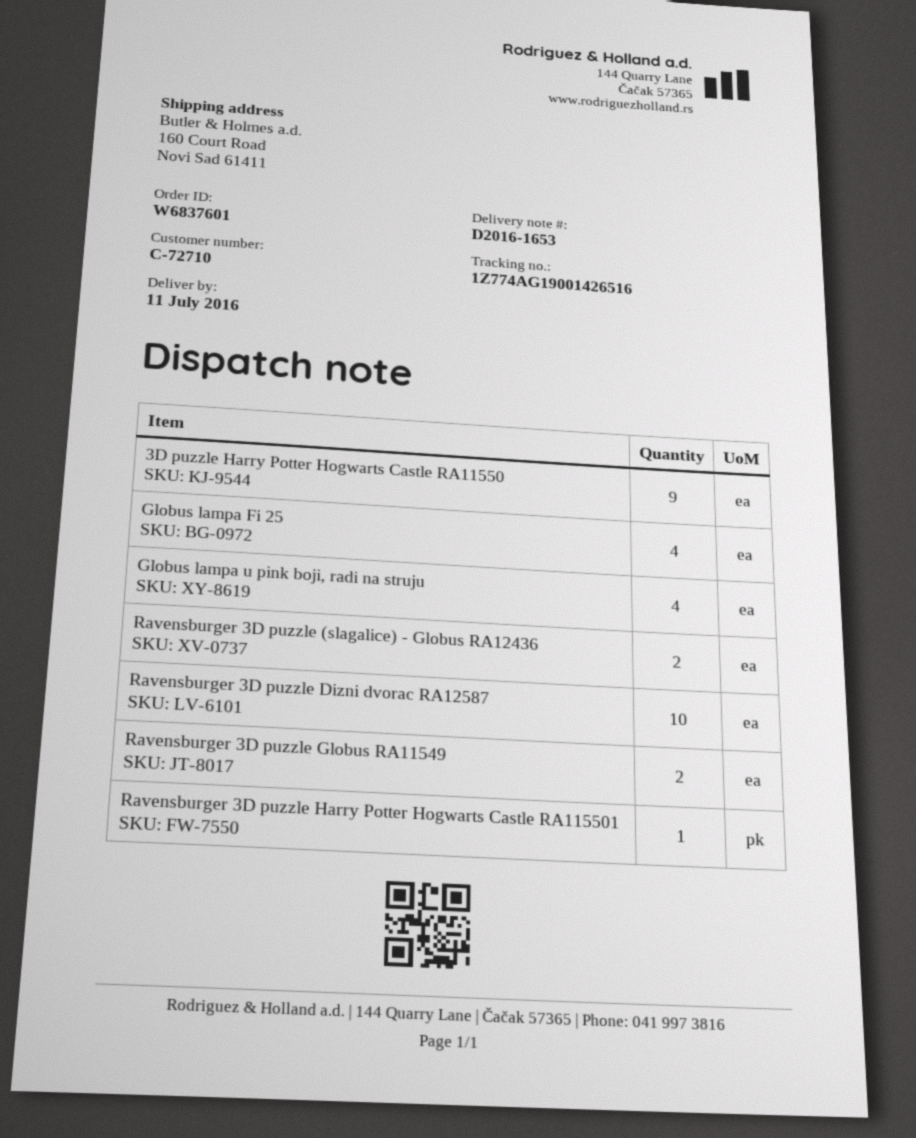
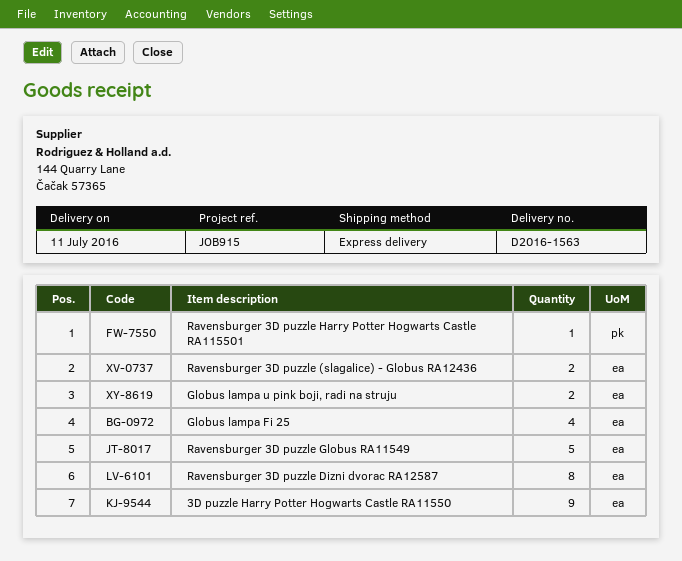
delivery note number: D2016-1653 -> D2016-1563
Globus lampa u pink boji, radi na struju: 4 -> 2
Ravensburger 3D puzzle Dizni dvorac RA12587: 10 -> 8
Ravensburger 3D puzzle Globus RA11549: 2 -> 5

